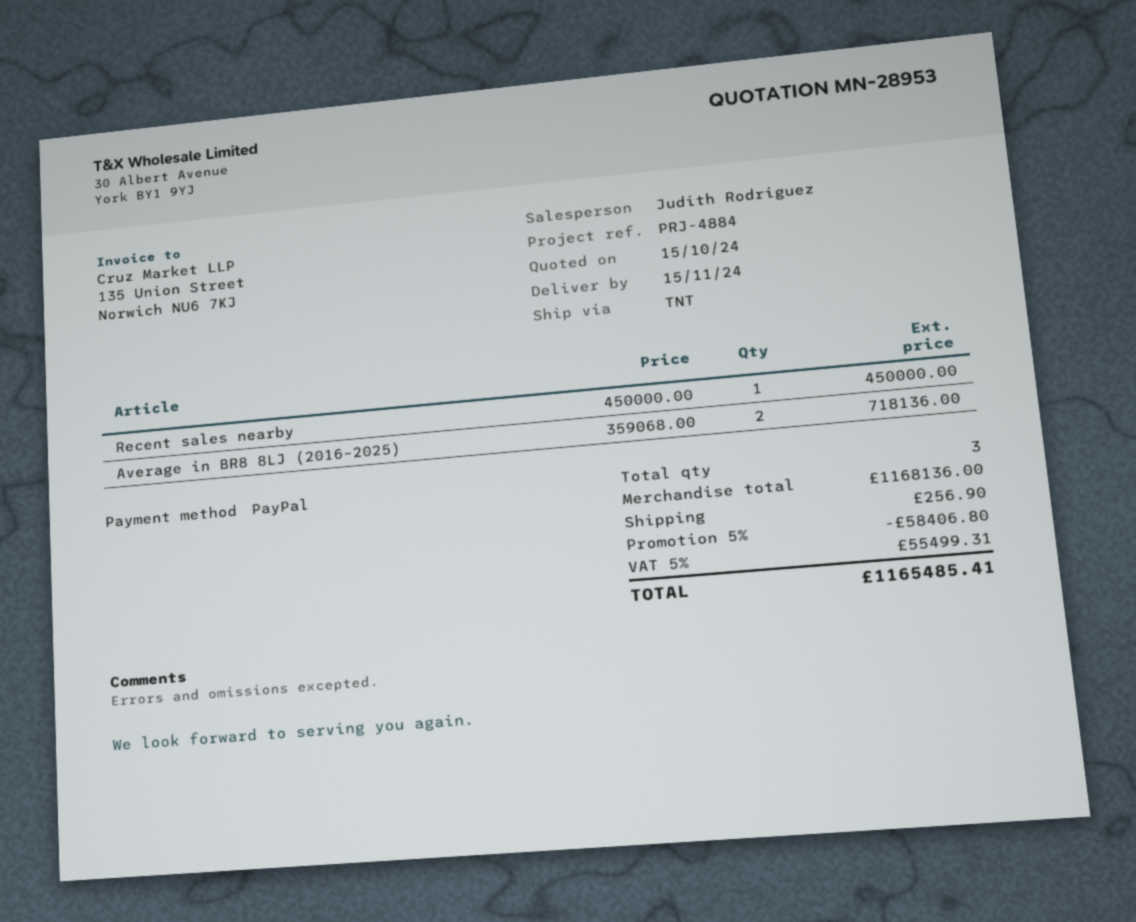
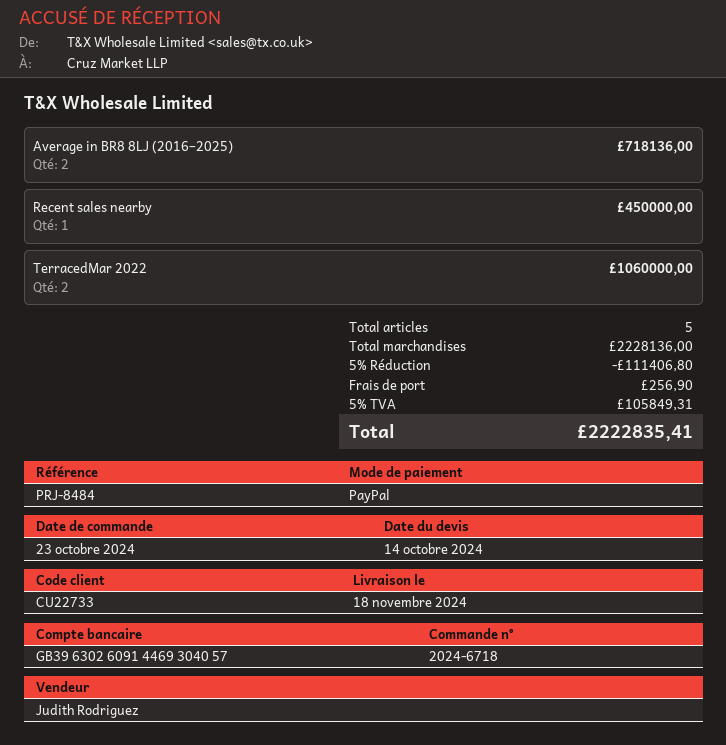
quote date: 2024-10-15 -> 2024-10-14
delivery date: 2024-11-15 -> 2024-11-18
reference: PRJ-4884 -> PRJ-8484
TerracedMar 2022: none -> 2 for 1060000.00
total quantity: 3 -> 5
subtotal: 1168136.00 -> 2228136.00
discount: 5% = 58406.80 -> 5% = 111406.80
tax: 5% = 55499.31 -> 5% = 105849.31
total: 1165485.41 -> 2222835.41

